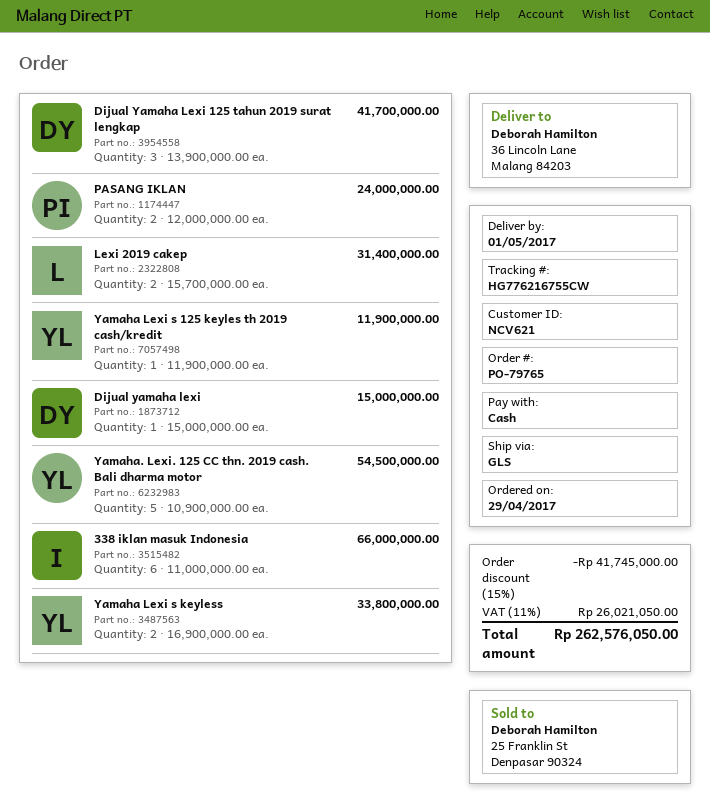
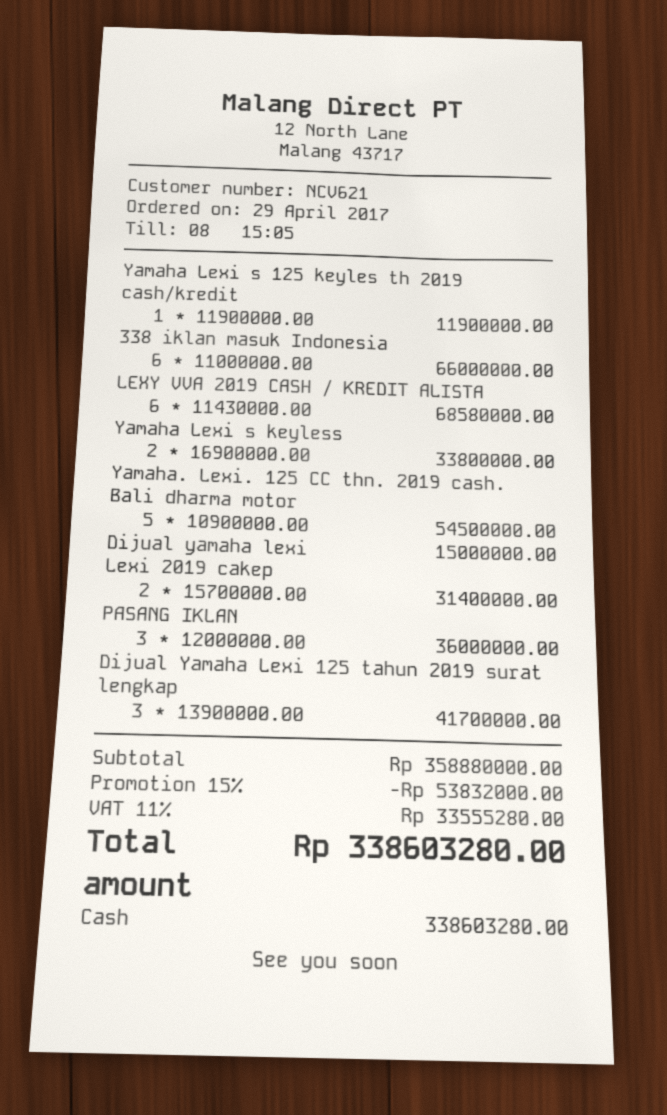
PASANG IKLAN: 2 x 12000000.00 = 24000000.00 -> 3 x 12000000.00 = 36000000.00
LEXY VVA 2019 CASH / KREDIT ALISTA: none -> 6 x 11430000.00 = 68580000.00
discount: 15% = 41745000.00 -> 15% = 53832000.00
tax: 11% = 26021050.00 -> 11% = 33555280.00
total: 262576050.00 -> 338603280.00

